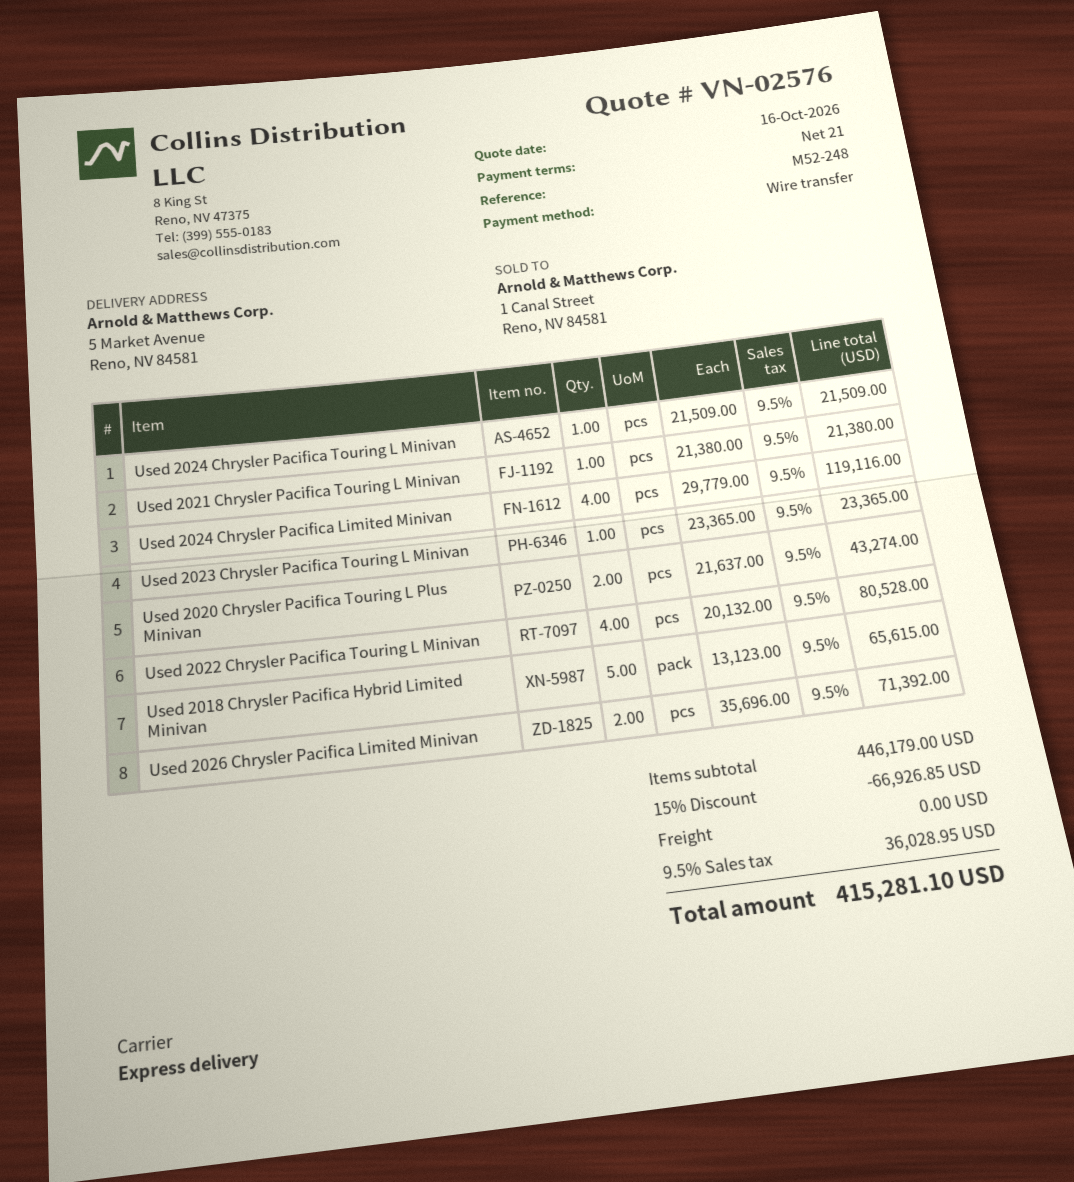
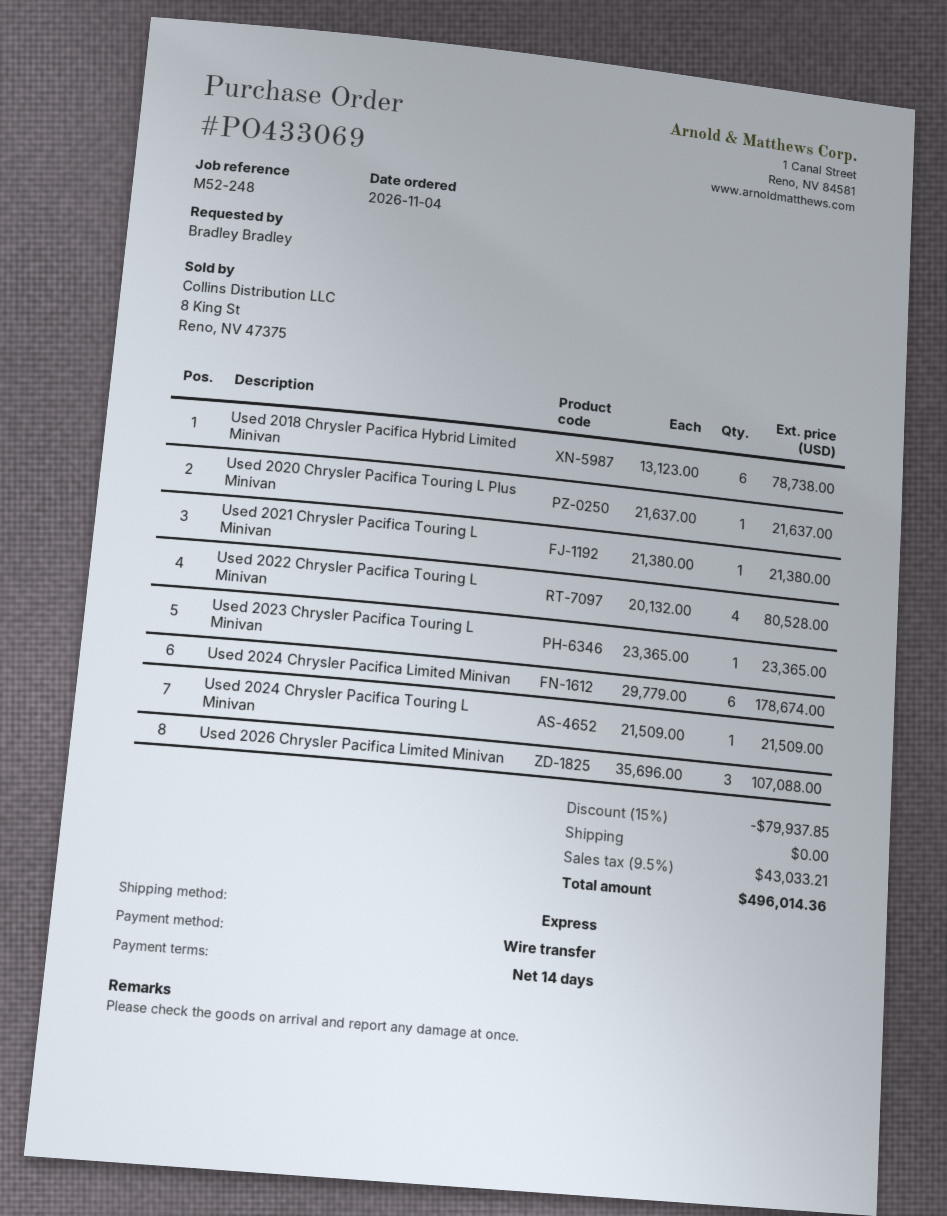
payment terms: 21 days -> 14 days
Used 2024 Chrysler Pacifica Limited Minivan: 4 x 29779.00 = 119116.00 -> 6 x 29779.00 = 178674.00
Used 2020 Chrysler Pacifica Touring L Plus Minivan: 2 x 21637.00 = 43274.00 -> 1 x 21637.00 = 21637.00
Used 2018 Chrysler Pacifica Hybrid Limited Minivan: 5 x 13123.00 = 65615.00 -> 6 x 13123.00 = 78738.00
Used 2026 Chrysler Pacifica Limited Minivan: 2 x 35696.00 = 71392.00 -> 3 x 35696.00 = 107088.00
discount: 15% = 66926.85 -> 15% = 79937.85
tax: 9.5% = 36028.95 -> 9.5% = 43033.21
total: 415281.10 -> 496014.36

